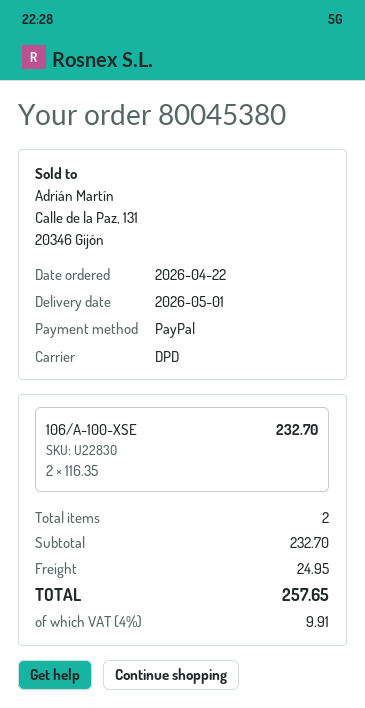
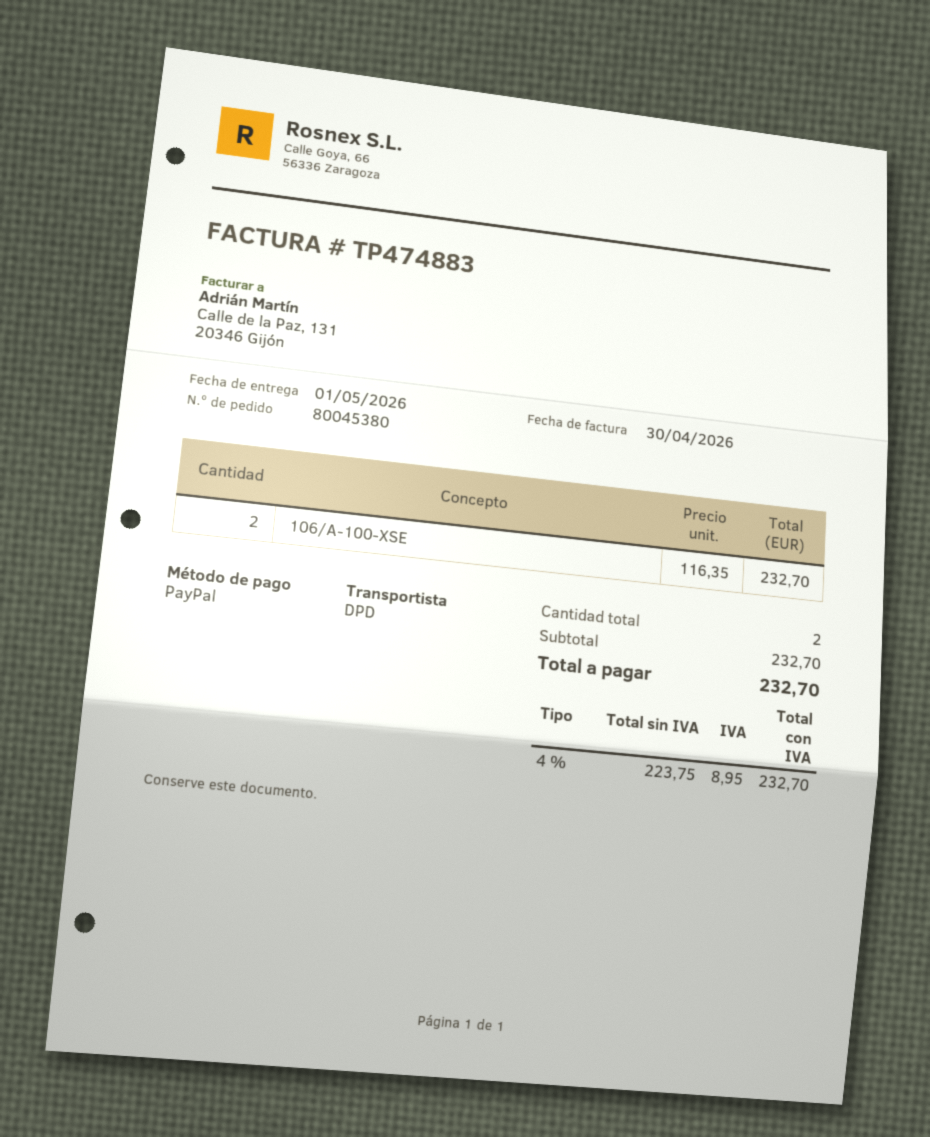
shipping: 24.95 -> none
tax: 4% = 9.91 -> 4% = 8.95
total: 257.65 -> 232.70

